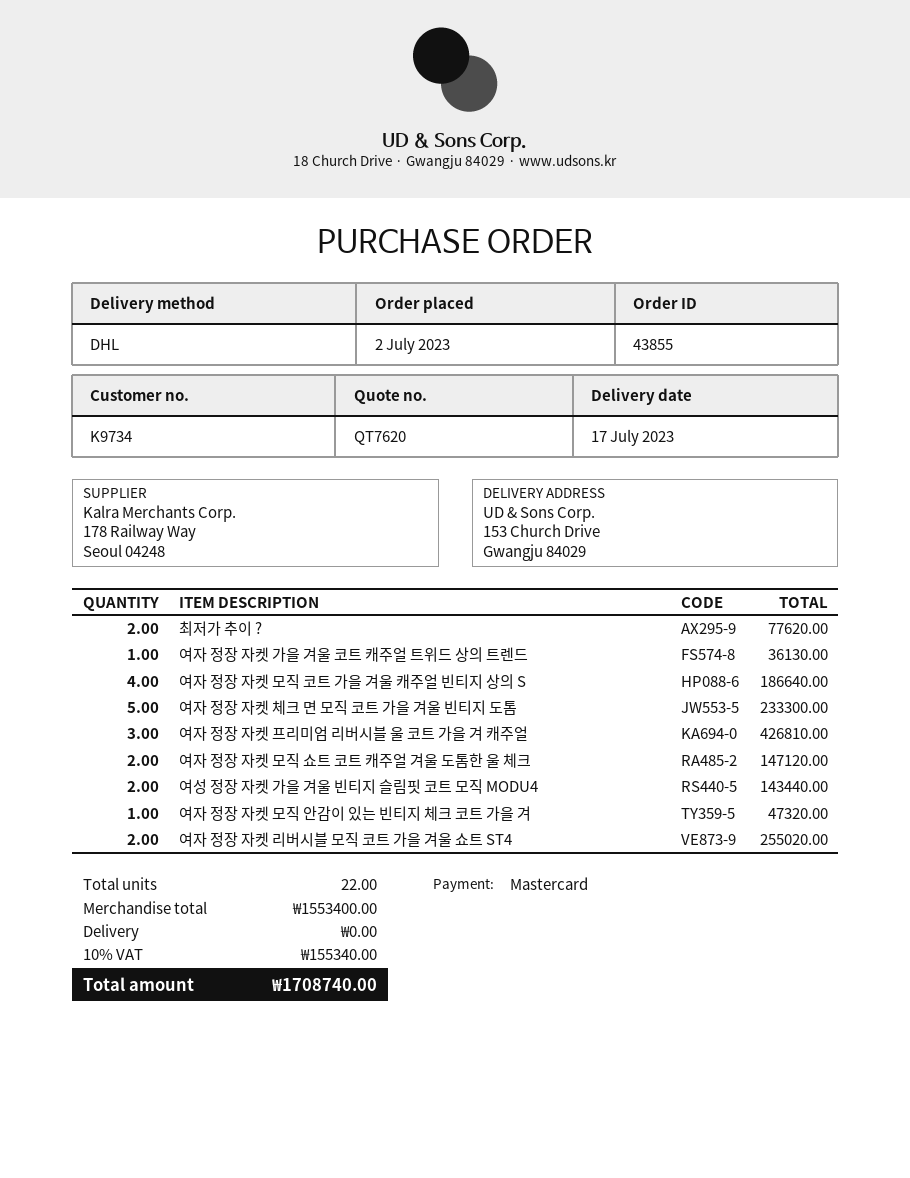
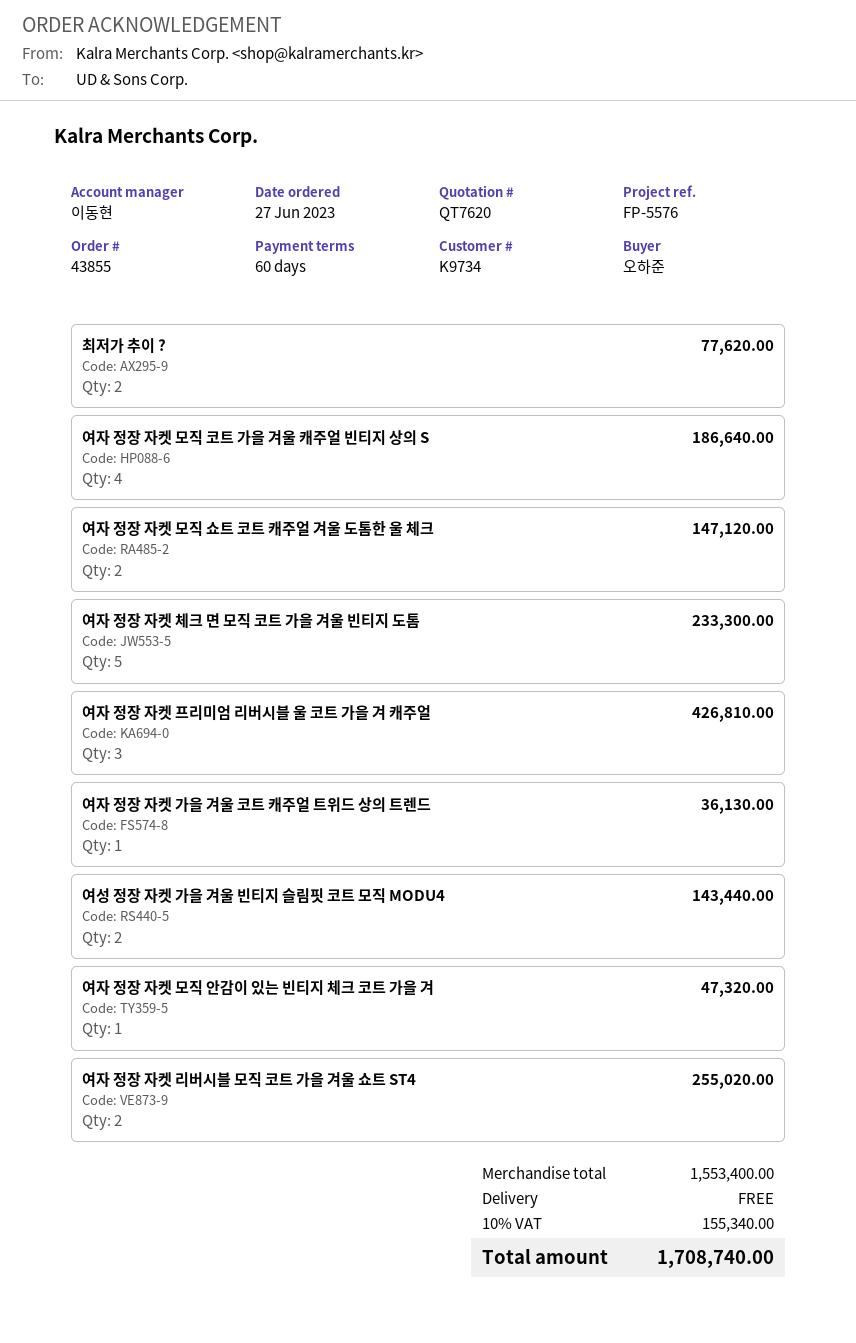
order date: 2023-07-02 -> 2023-06-27

